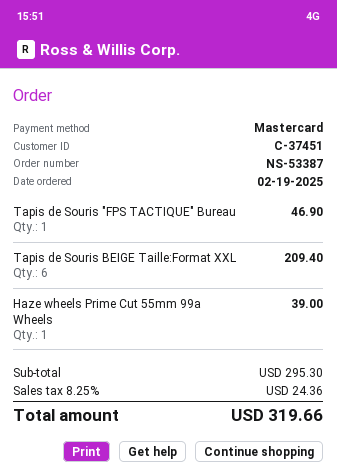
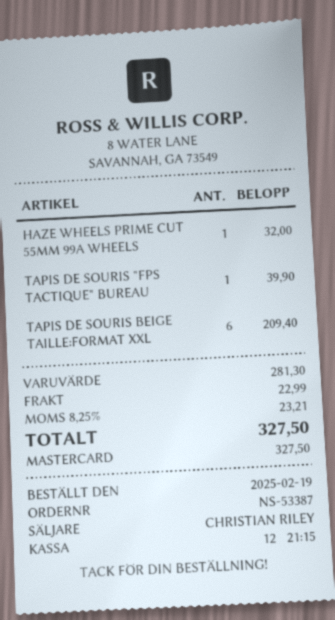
Tapis de Souris "FPS TACTIQUE" Bureau: 1 for 46.90 -> 1 for 39.90
Haze wheels Prime Cut 55mm 99a Wheels: 1 for 39.00 -> 1 for 32.00
subtotal: 295.30 -> 281.30
shipping: none -> 22.99
tax: 8.25% = 24.36 -> 8.25% = 23.21
total: 319.66 -> 327.50

